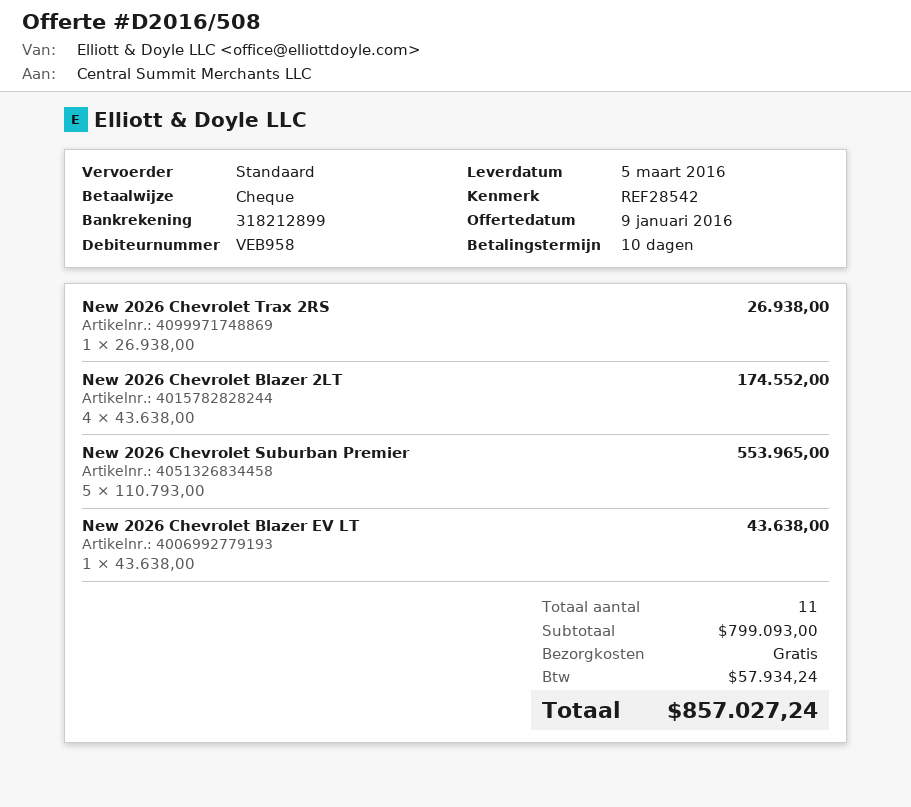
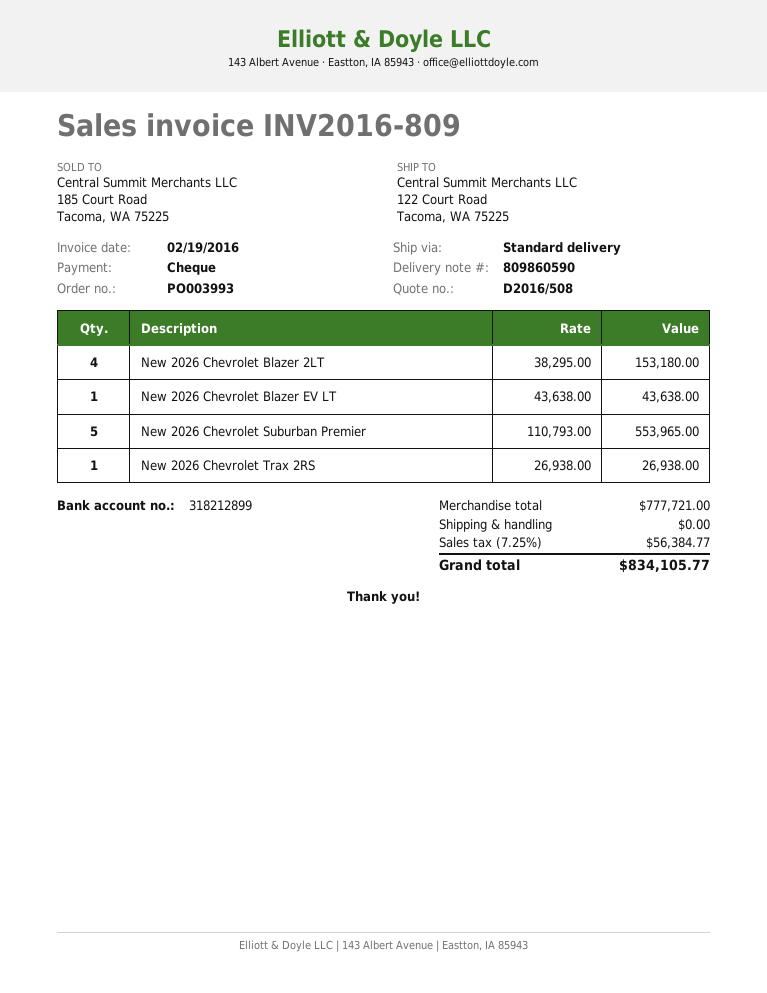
New 2026 Chevrolet Blazer 2LT: 4 x 43638.00 = 174552.00 -> 4 x 38295.00 = 153180.00
subtotal: 799093.00 -> 777721.00
tax: 57934.24 -> 56384.77
total: 857027.24 -> 834105.77

